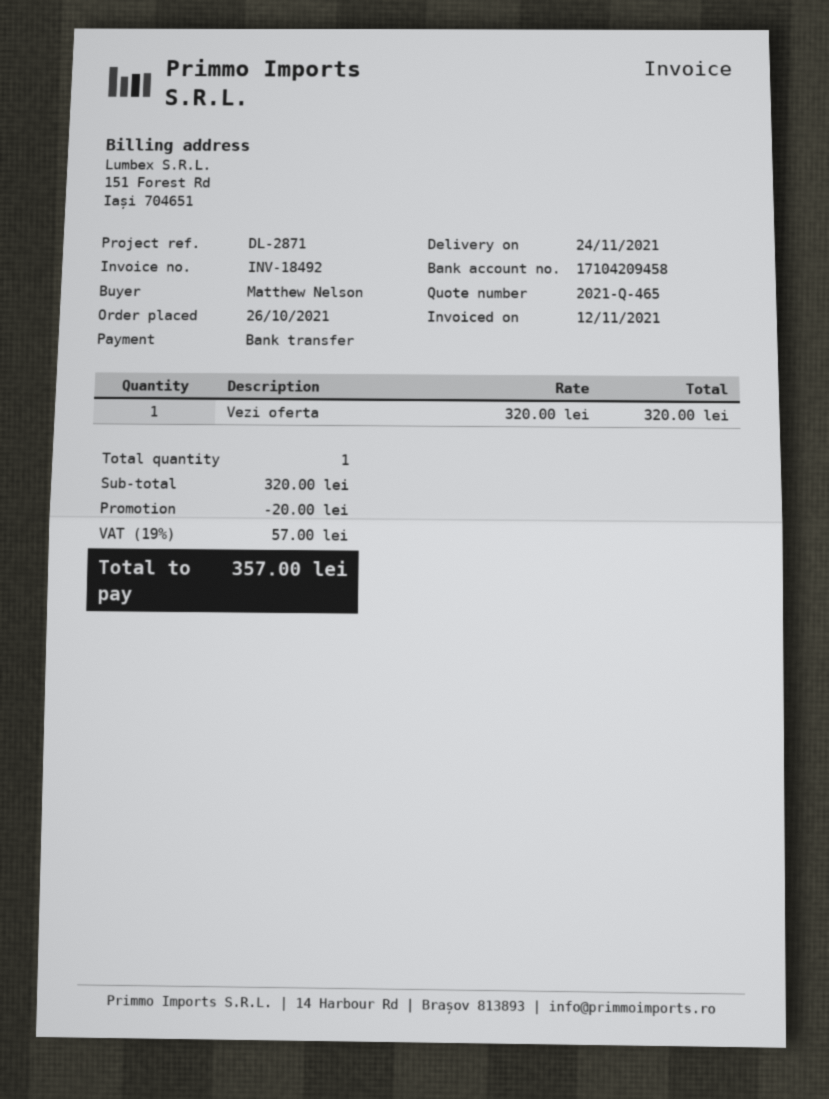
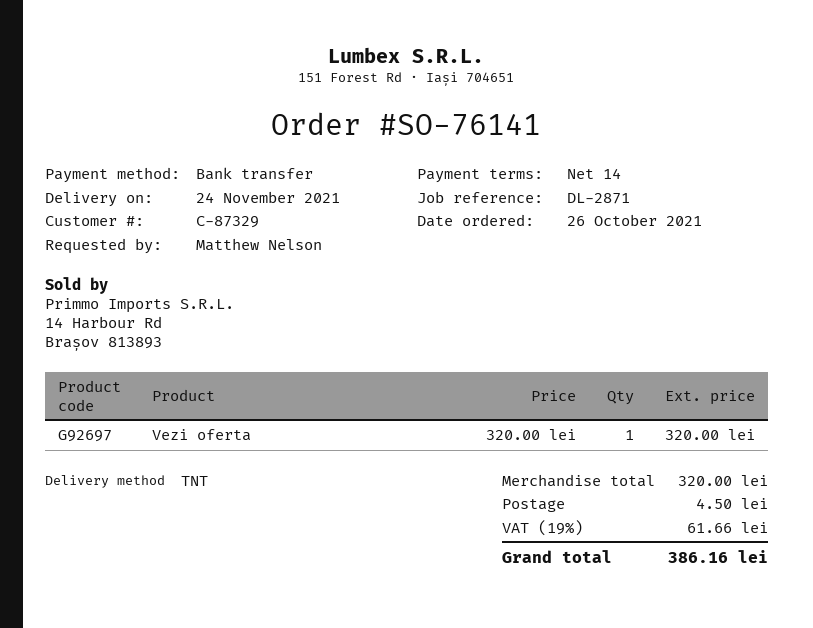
discount: 20.00 -> none
shipping: none -> 4.50
tax: 19% = 57.00 -> 19% = 61.66
total: 357.00 -> 386.16

